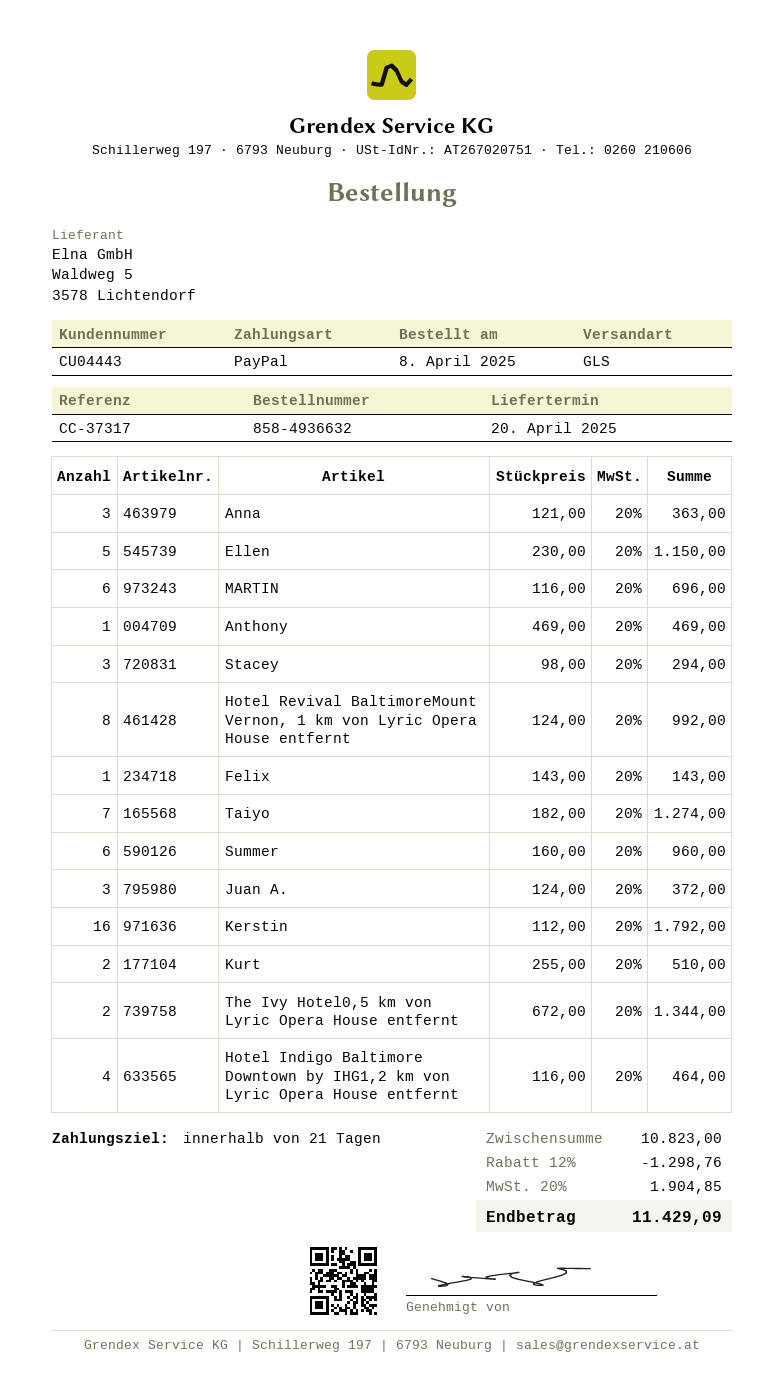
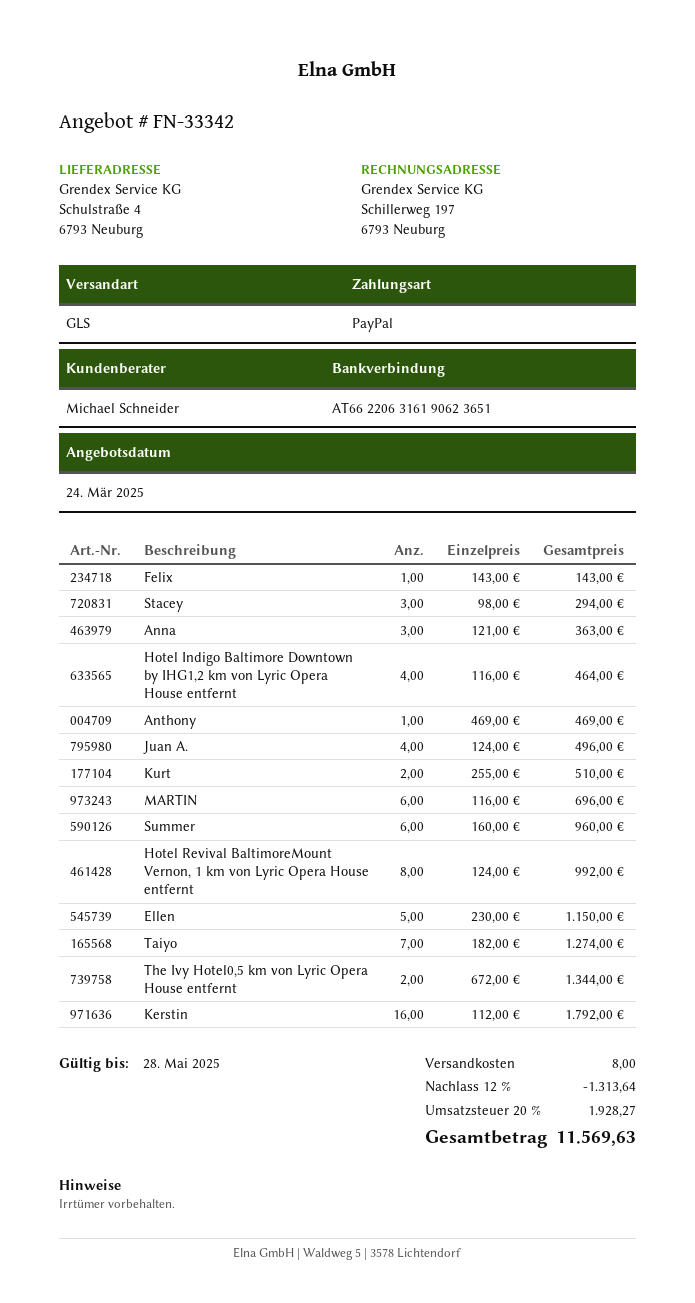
Juan A.: 3 x 124.00 = 372.00 -> 4 x 124.00 = 496.00
discount: 12% = 1298.76 -> 12% = 1313.64
shipping: none -> 8.00
tax: 20% = 1904.85 -> 20% = 1928.27
total: 11429.09 -> 11569.63

